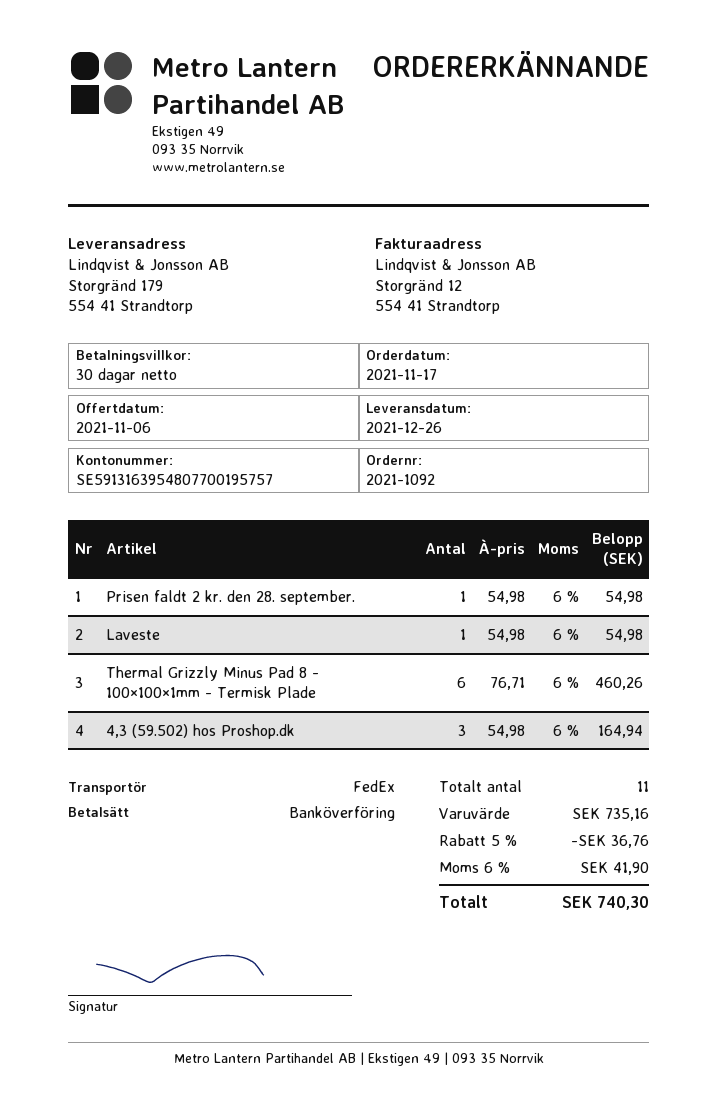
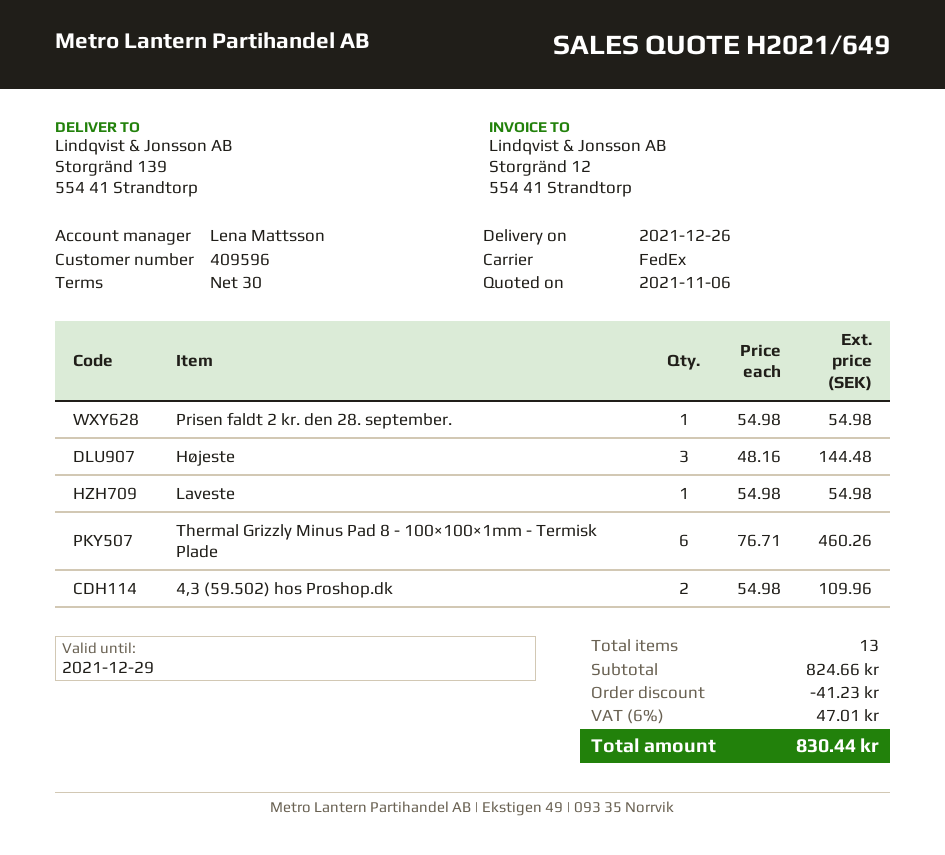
ship to: Storgränd 179, 554 41 Strandtorp -> Storgränd 139, 554 41 Strandtorp
4,3 (59.502) hos Proshop.dk: 3 x 54.98 = 164.94 -> 2 x 54.98 = 109.96
Højeste: none -> 3 x 48.16 = 144.48
total quantity: 11 -> 13
subtotal: 735.16 -> 824.66
discount: 36.76 -> 41.23
tax: 6% = 41.90 -> 6% = 47.01
total: 740.30 -> 830.44

